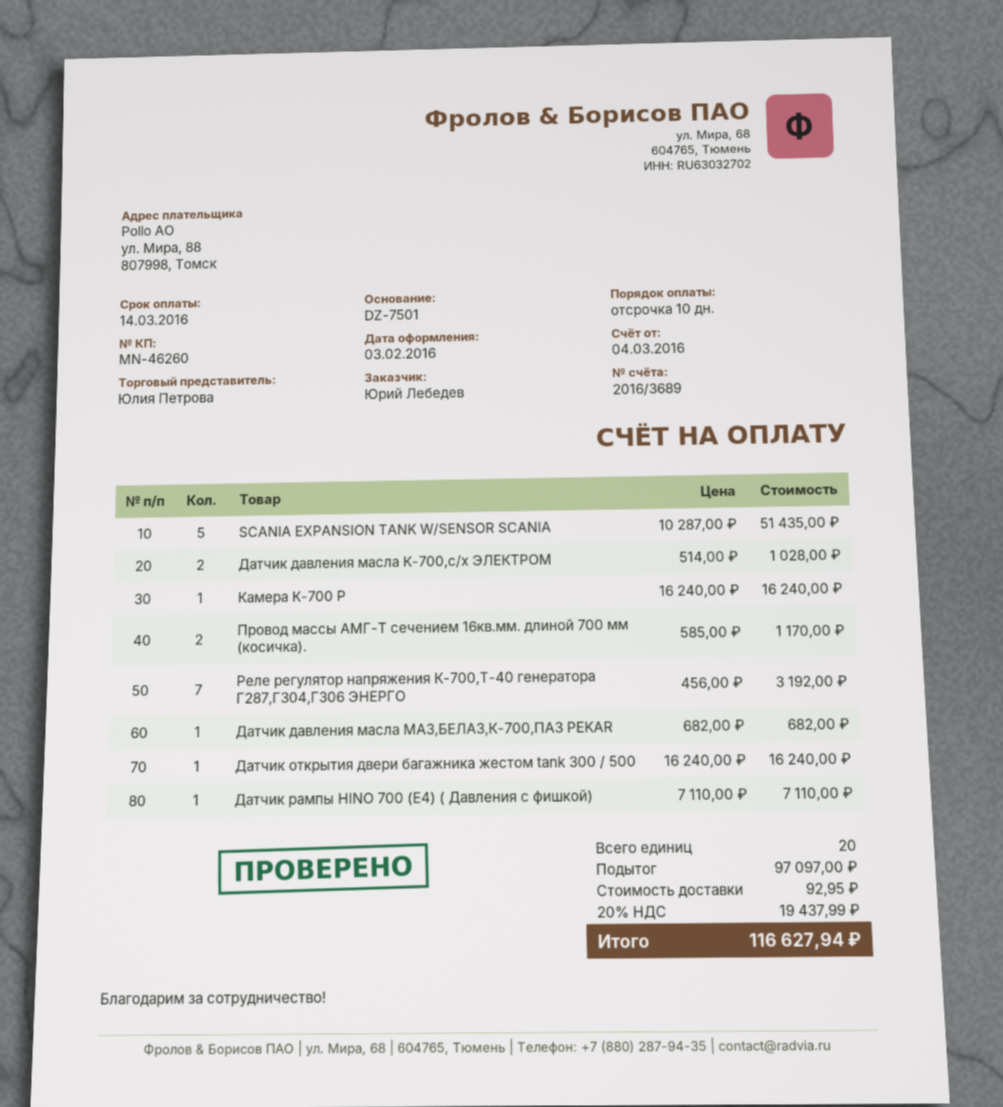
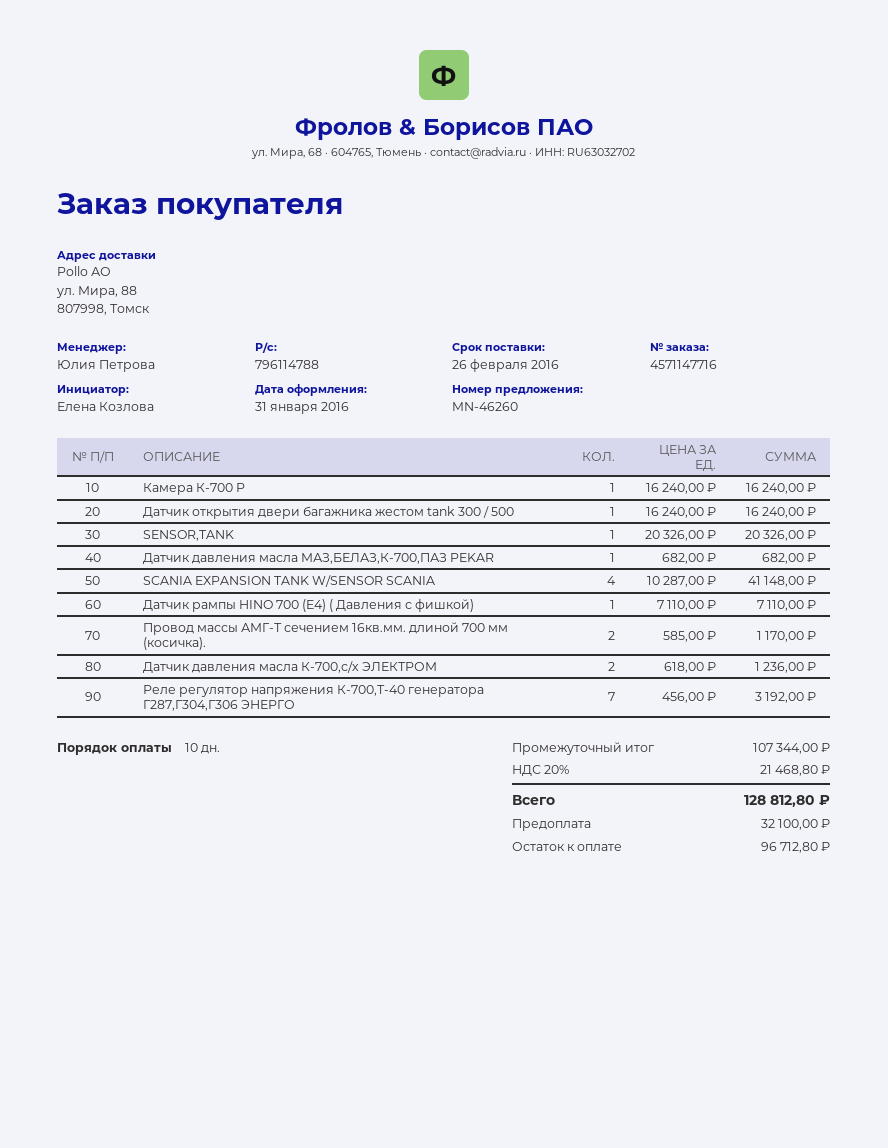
order date: 2016-02-03 -> 2016-01-31
ordered by: Юрий Лебедев -> Елена Козлова
SCANIA EXPANSION TANK W/SENSOR SCANIA: 5 x 10287.00 = 51435.00 -> 4 x 10287.00 = 41148.00
Датчик давления масла К-700,с/х ЭЛЕКТРОМ: 2 x 514.00 = 1028.00 -> 2 x 618.00 = 1236.00
SENSOR,TANK: none -> 1 x 20326.00 = 20326.00
subtotal: 97097.00 -> 107344.00
shipping: 92.95 -> none
tax: 20% = 19437.99 -> 20% = 21468.80
total: 116627.94 -> 128812.80

